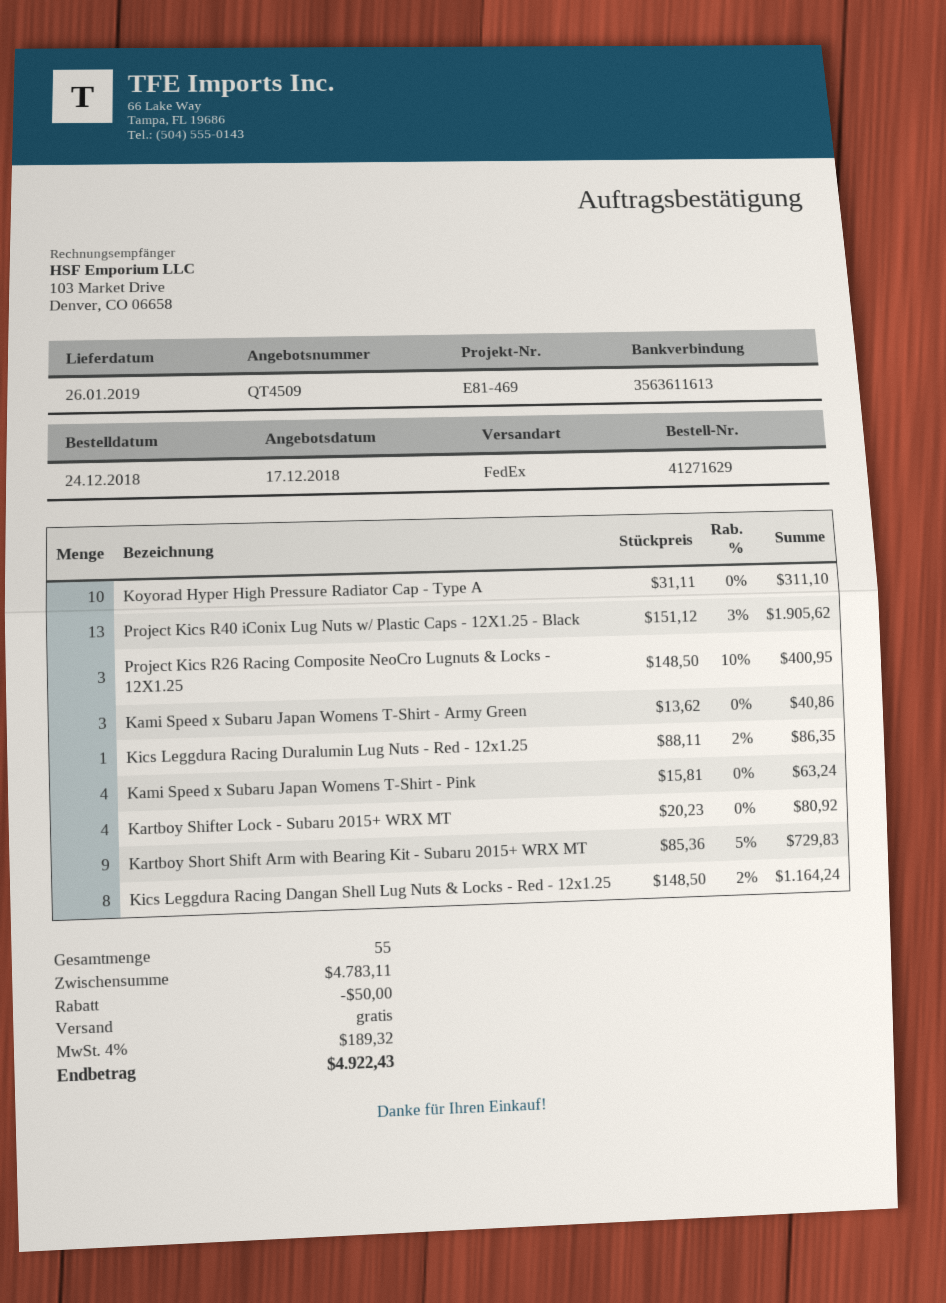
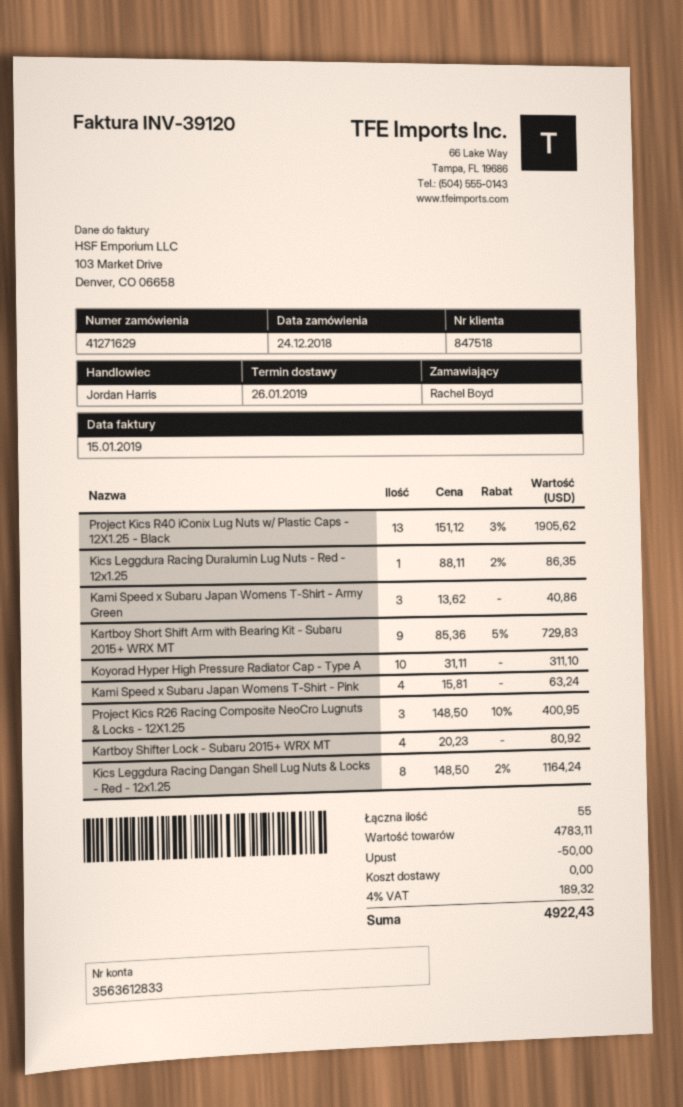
bank account: 3563611613 -> 3563612833

